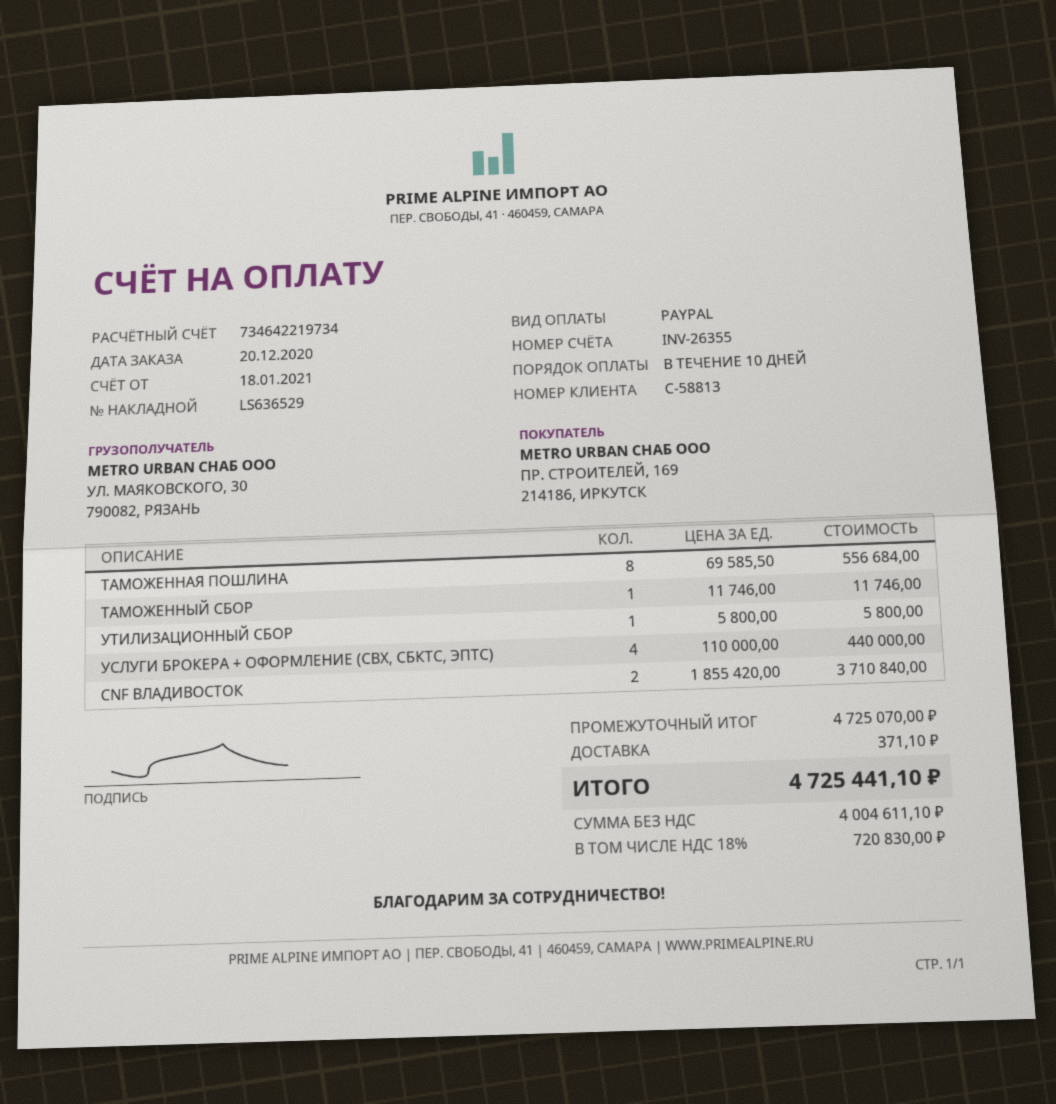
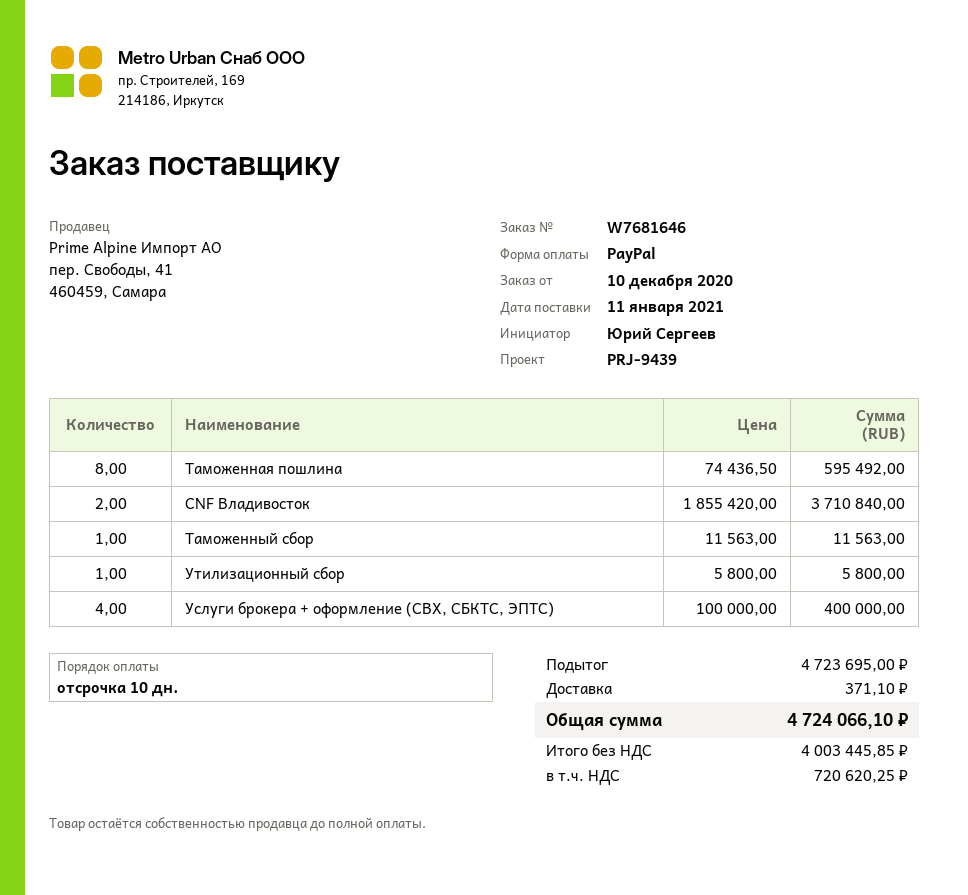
order date: 2020-12-20 -> 2020-12-10
ТАМОЖЕННАЯ ПОШЛИНА: 8 x 69585.50 = 556684.00 -> 8 x 74436.50 = 595492.00
ТАМОЖЕННЫЙ СБОР: 1 x 11746.00 = 11746.00 -> 1 x 11563.00 = 11563.00
УСЛУГИ БРОКЕРА + ОФОРМЛЕНИЕ (СВХ, СБКТС, ЭПТС): 4 x 110000.00 = 440000.00 -> 4 x 100000.00 = 400000.00
subtotal: 4725070.00 -> 4723695.00
net: 4004611.10 -> 4003445.85
tax: 720830.00 -> 720620.25
total: 4725441.10 -> 4724066.10

